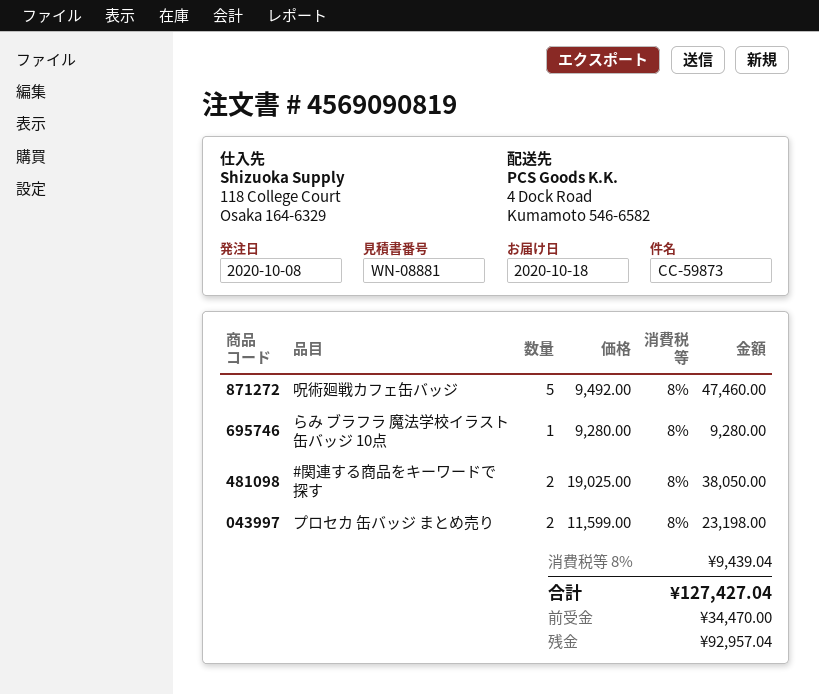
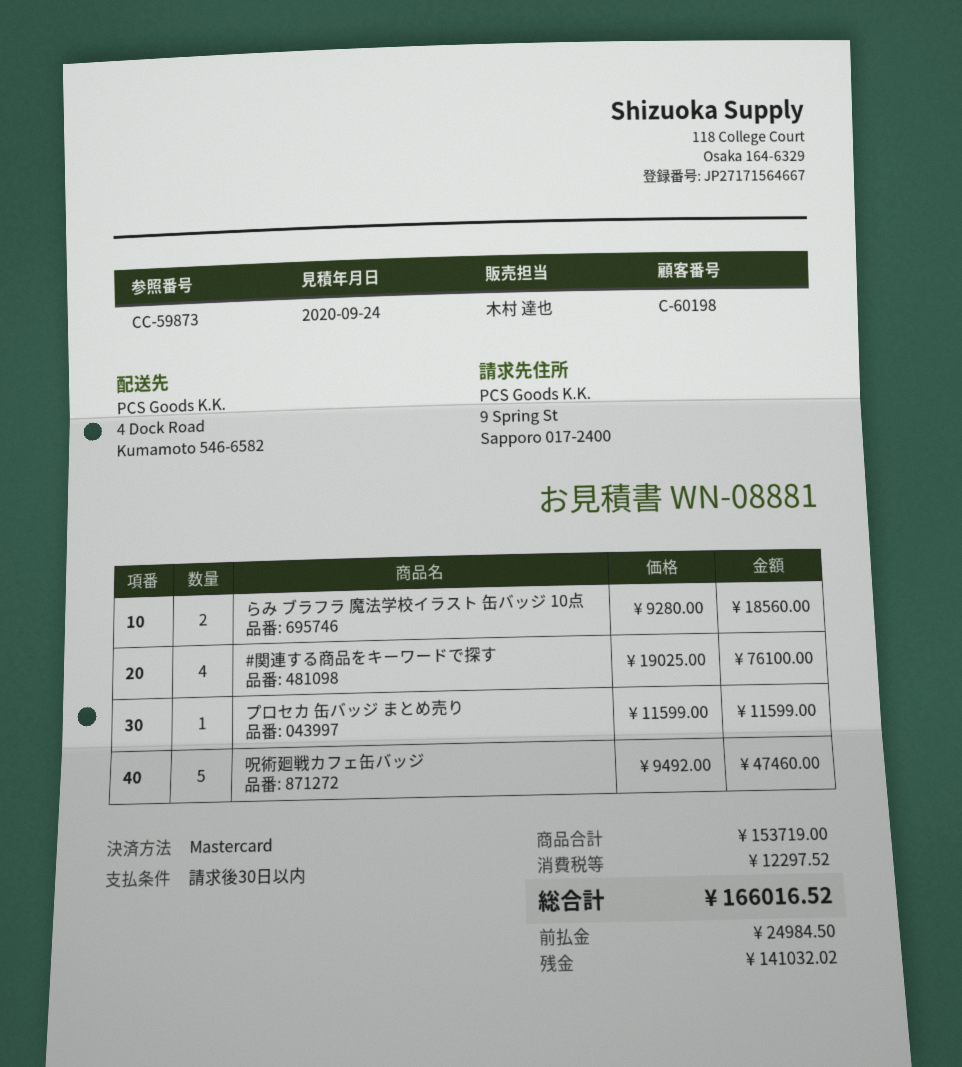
らみ ブラフラ 魔法学校イラスト 缶バッジ 10点: 1 x 9280.00 = 9280.00 -> 2 x 9280.00 = 18560.00
#関連する商品をキーワードで探す: 2 x 19025.00 = 38050.00 -> 4 x 19025.00 = 76100.00
プロセカ 缶バッジ まとめ売り: 2 x 11599.00 = 23198.00 -> 1 x 11599.00 = 11599.00
tax: 9439.04 -> 12297.52
total: 127427.04 -> 166016.52
deposit: 34470.00 -> 24984.50
balance: 92957.04 -> 141032.02

